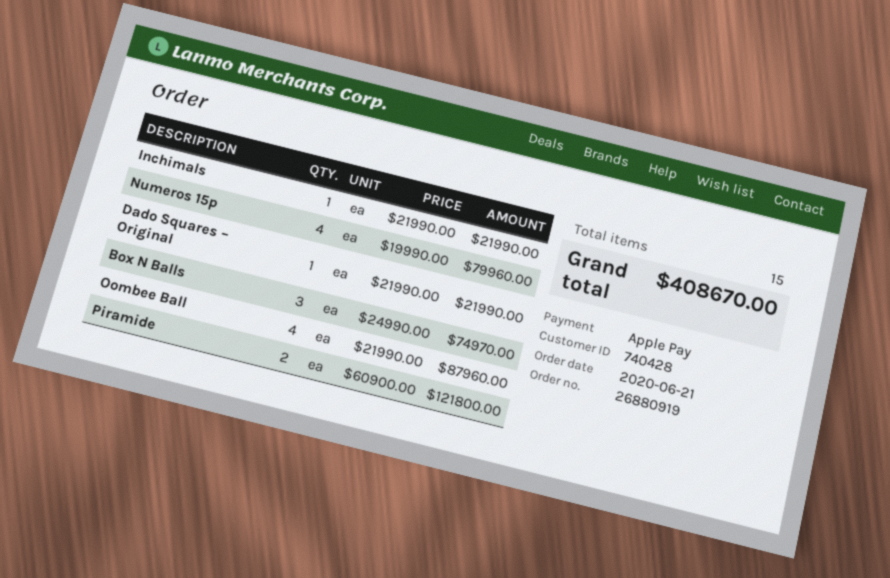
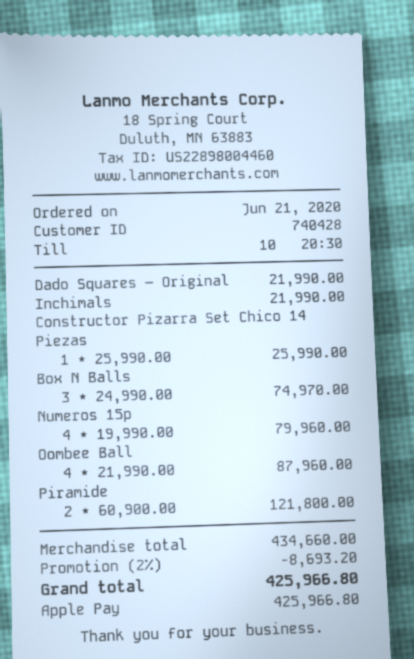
Constructor Pizarra Set Chico 14 Piezas: none -> 1 x 25990.00 = 25990.00
discount: none -> 2% = 8693.20
total: 408670.00 -> 425966.80

